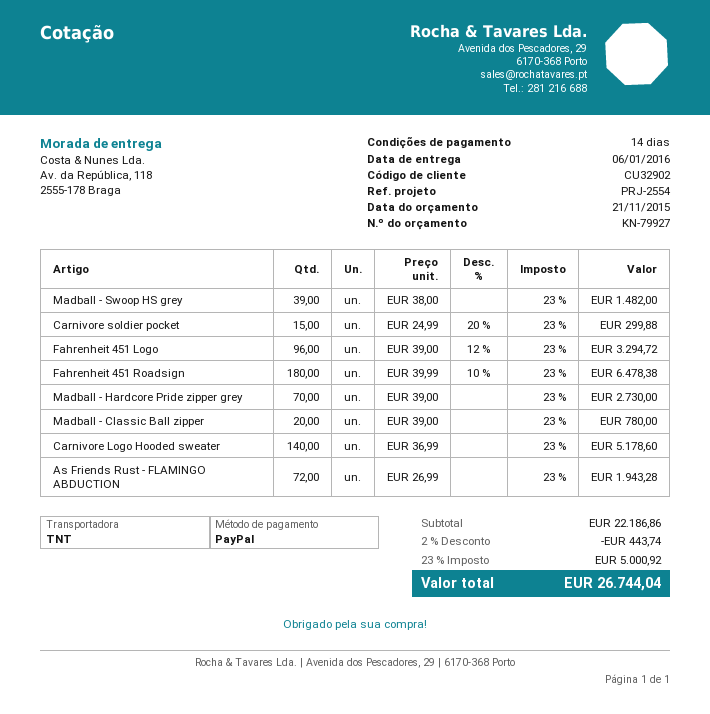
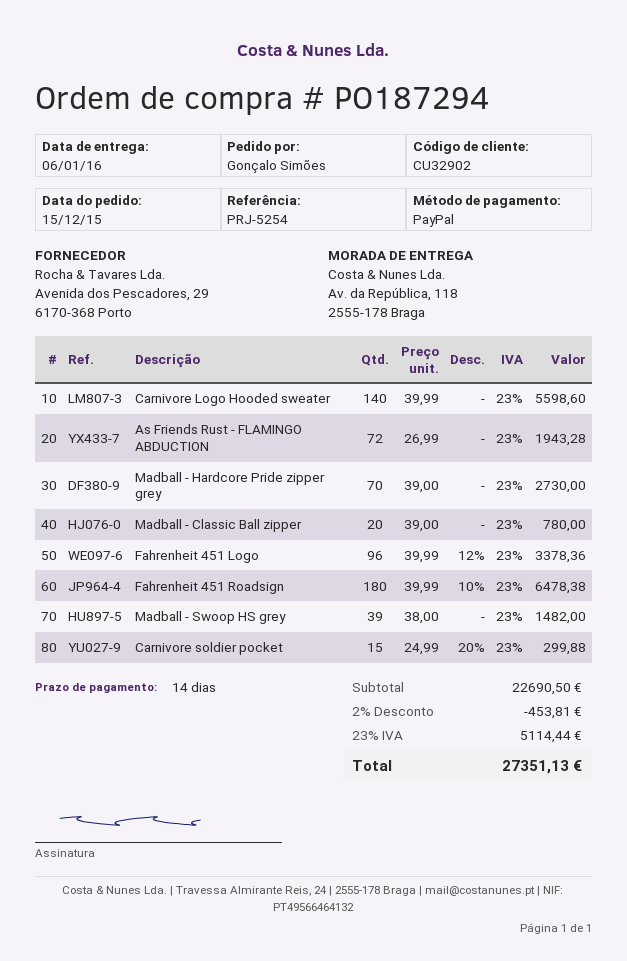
reference: PRJ-2554 -> PRJ-5254
Fahrenheit 451 Logo: 96 x 39.00 - 12% = 3294.72 -> 96 x 39.99 - 12% = 3378.36
Carnivore Logo Hooded sweater: 140 x 36.99 = 5178.60 -> 140 x 39.99 = 5598.60
subtotal: 22186.86 -> 22690.50
discount: 2% = 443.74 -> 2% = 453.81
tax: 23% = 5000.92 -> 23% = 5114.44
total: 26744.04 -> 27351.13

